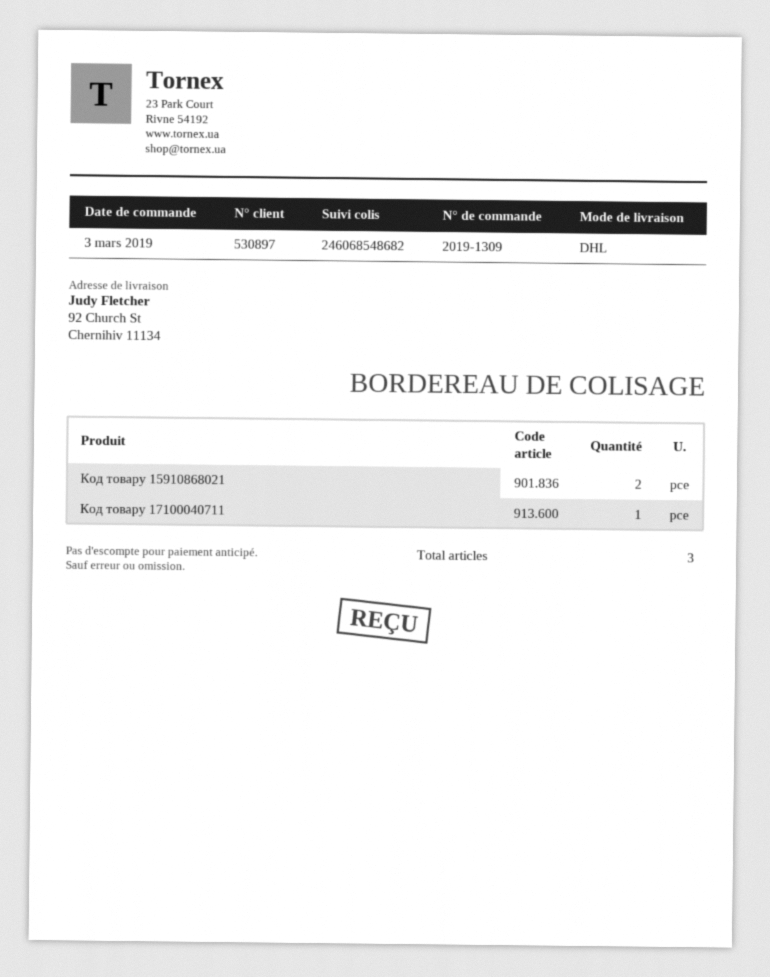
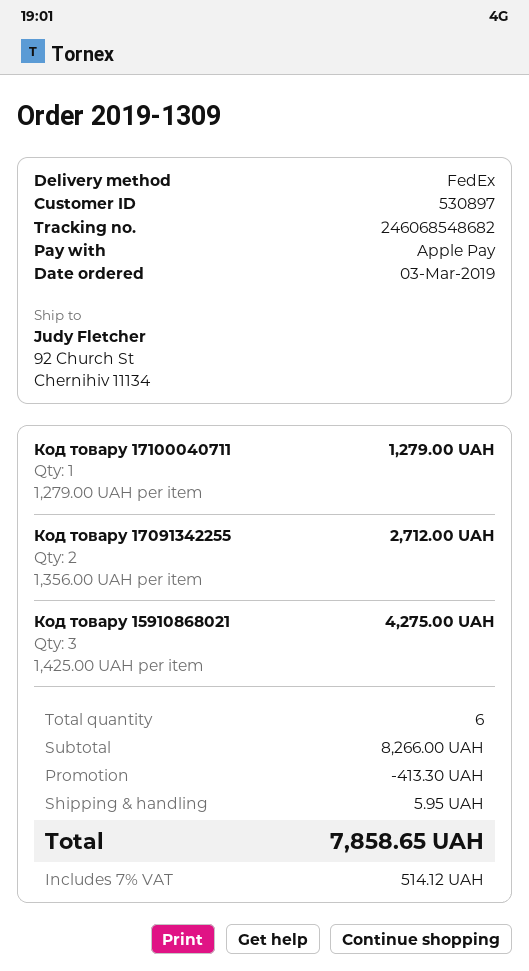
shipping method: DHL -> FedEx
Код товару 15910868021: 2 -> 3
Код товару 17091342255: none -> 2
total quantity: 3 -> 6

